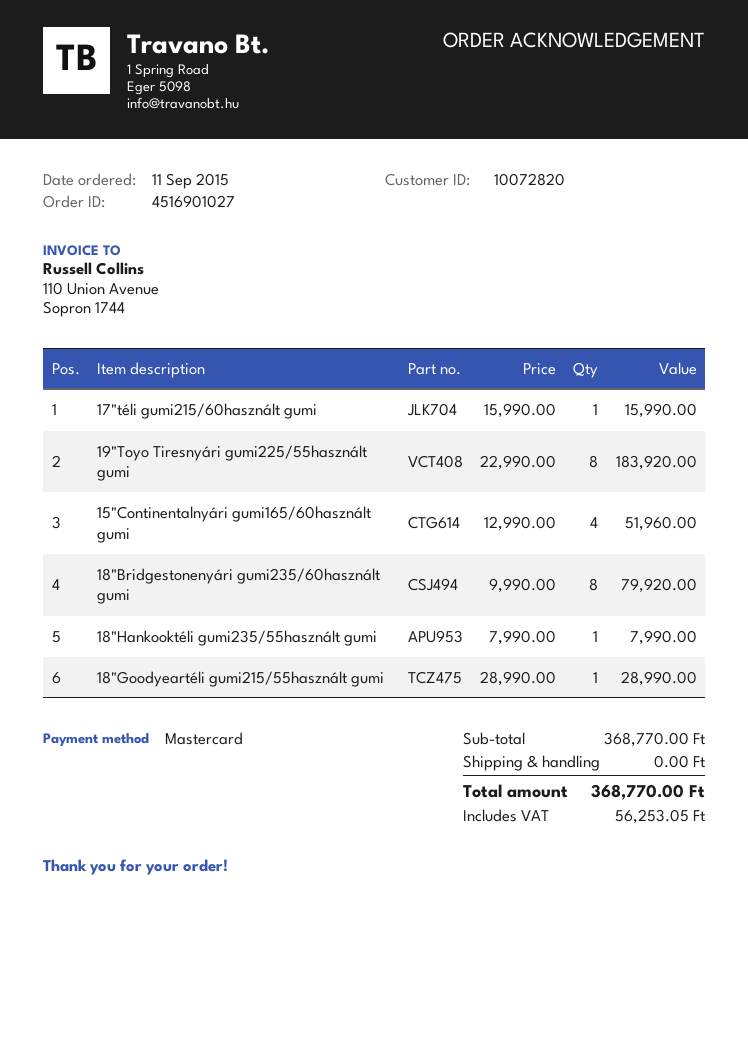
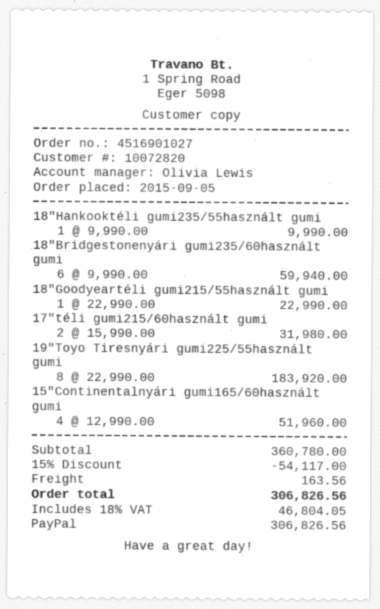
order date: 2015-09-11 -> 2015-09-05
payment method: Mastercard -> PayPal
17"téli gumi215/60használt gumi: 1 x 15990.00 = 15990.00 -> 2 x 15990.00 = 31980.00
18"Bridgestonenyári gumi235/60használt gumi: 8 x 9990.00 = 79920.00 -> 6 x 9990.00 = 59940.00
18"Hankooktéli gumi235/55használt gumi: 1 x 7990.00 = 7990.00 -> 1 x 9990.00 = 9990.00
18"Goodyeartéli gumi215/55használt gumi: 1 x 28990.00 = 28990.00 -> 1 x 22990.00 = 22990.00
subtotal: 368770.00 -> 360780.00
discount: none -> 15% = 54117.00
shipping: 0.00 -> 163.56
tax: 56253.05 -> 46804.05
total: 368770.00 -> 306826.56

